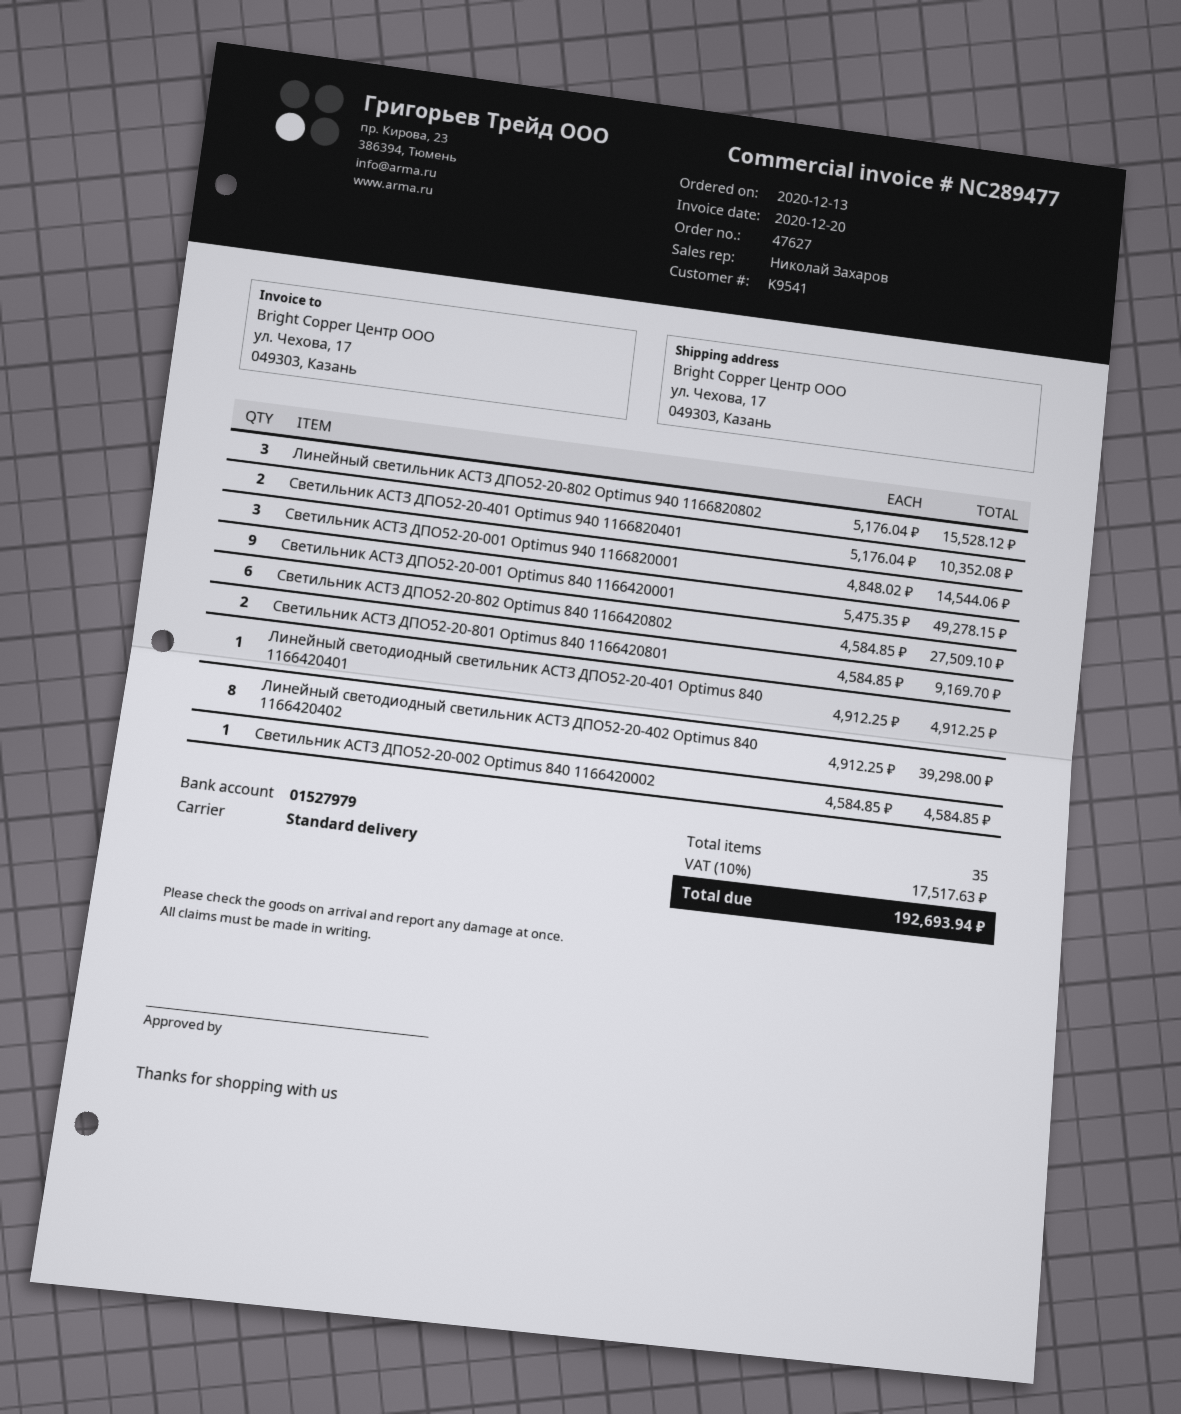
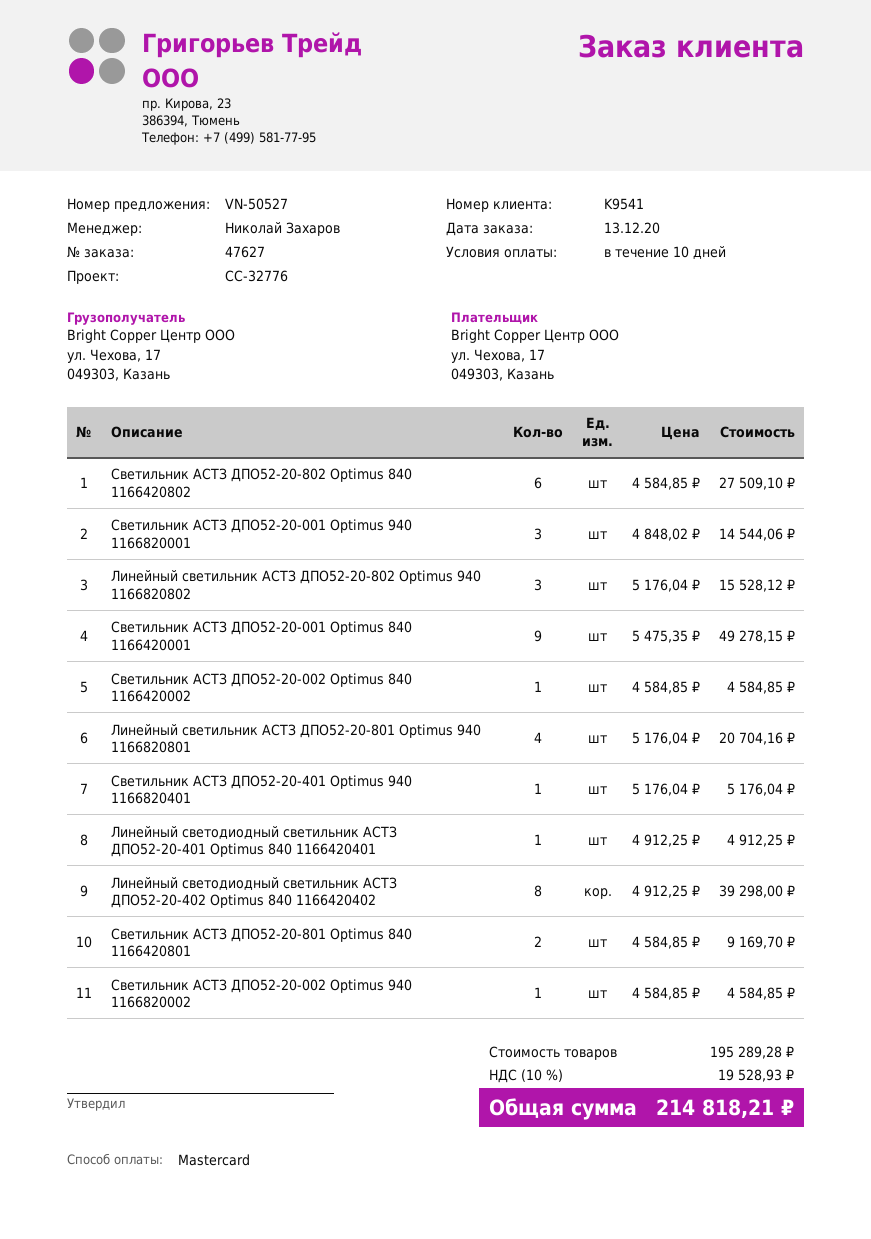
Светильник АСТЗ ДПО52-20-401 Optimus 940 1166820401: 2 x 5176.04 = 10352.08 -> 1 x 5176.04 = 5176.04
Линейный светильник АСТЗ ДПО52-20-801 Optimus 940 1166820801: none -> 4 x 5176.04 = 20704.16
Светильник АСТЗ ДПО52-20-002 Optimus 940 1166820002: none -> 1 x 4584.85 = 4584.85
tax: 10% = 17517.63 -> 10% = 19528.93
total: 192693.94 -> 214818.21

